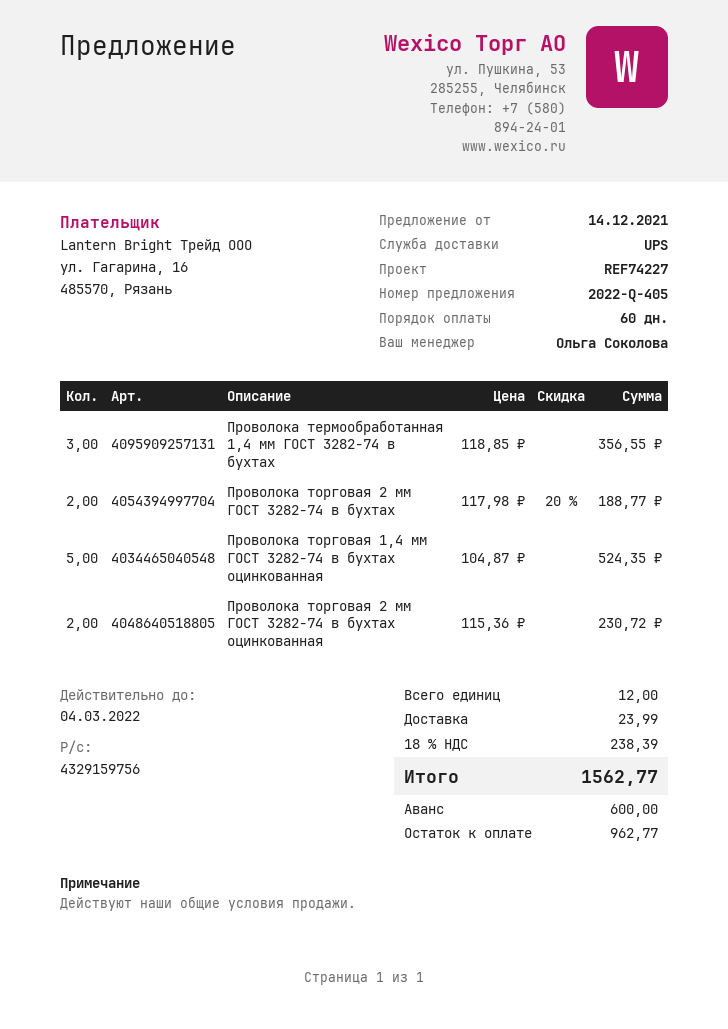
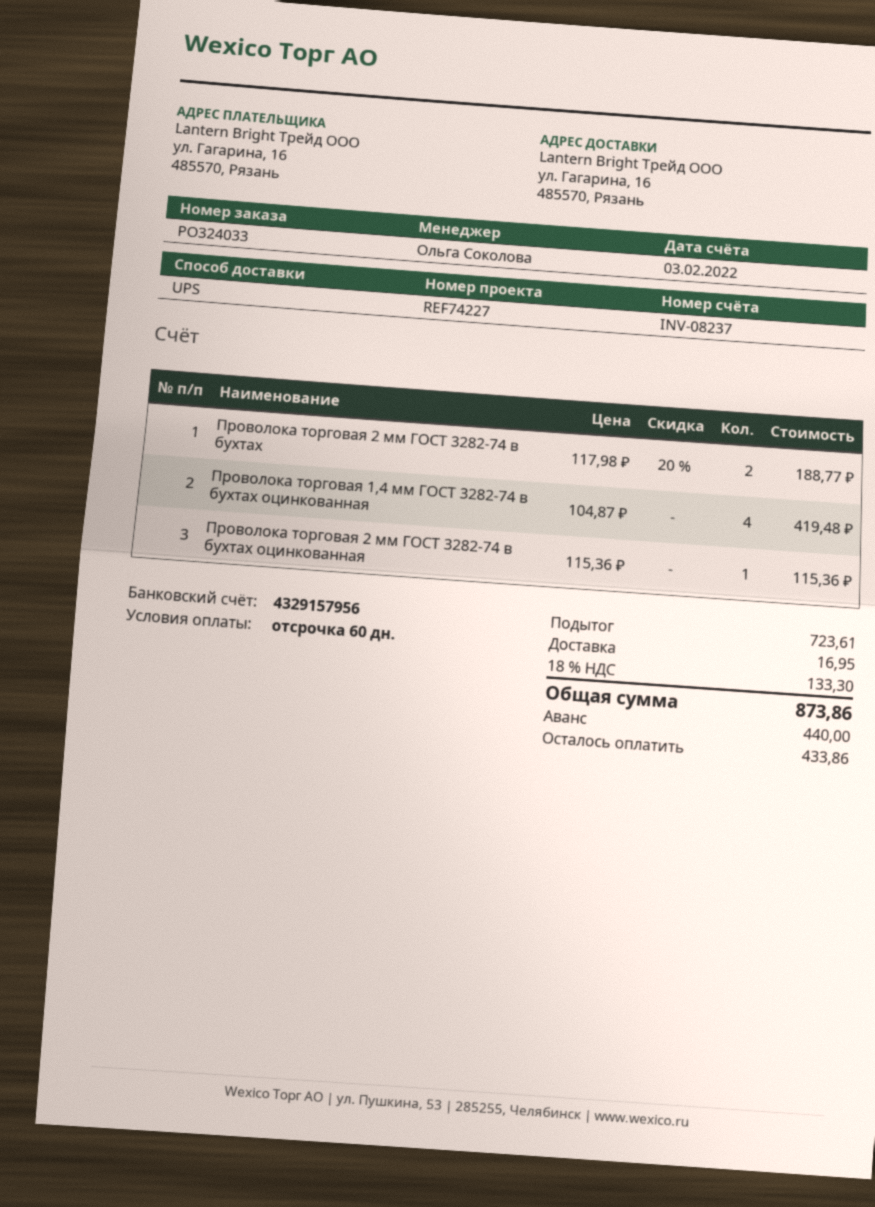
bank account: 4329159756 -> 4329157956
Проволока термообработанная 1,4 мм ГОСТ 3282-74 в бухтах: 3 x 118.85 = 356.55 -> none
Проволока торговая 1,4 мм ГОСТ 3282-74 в бухтах оцинкованная: 5 x 104.87 = 524.35 -> 4 x 104.87 = 419.48
Проволока торговая 2 мм ГОСТ 3282-74 в бухтах оцинкованная: 2 x 115.36 = 230.72 -> 1 x 115.36 = 115.36
shipping: 23.99 -> 16.95
tax: 18% = 238.39 -> 18% = 133.30
total: 1562.77 -> 873.86
deposit: 600.00 -> 440.00
balance: 962.77 -> 433.86

